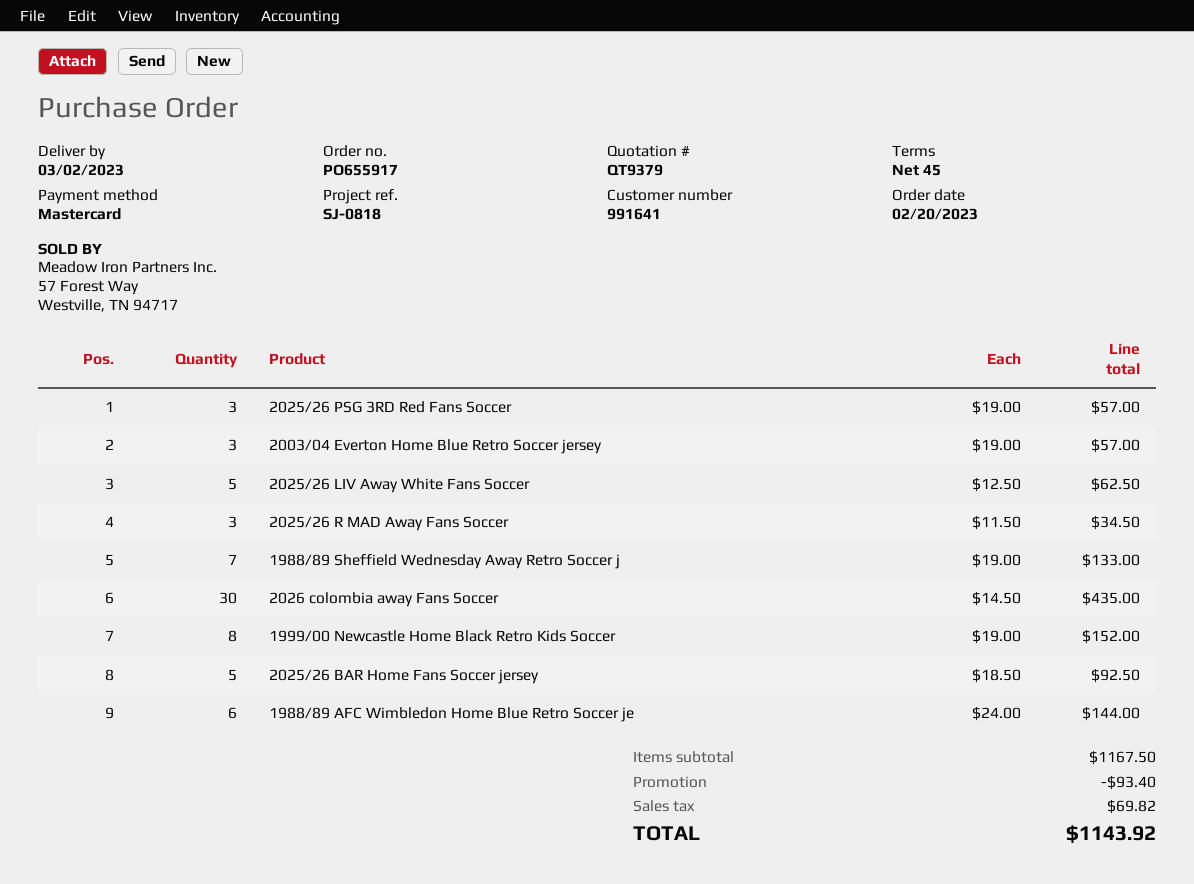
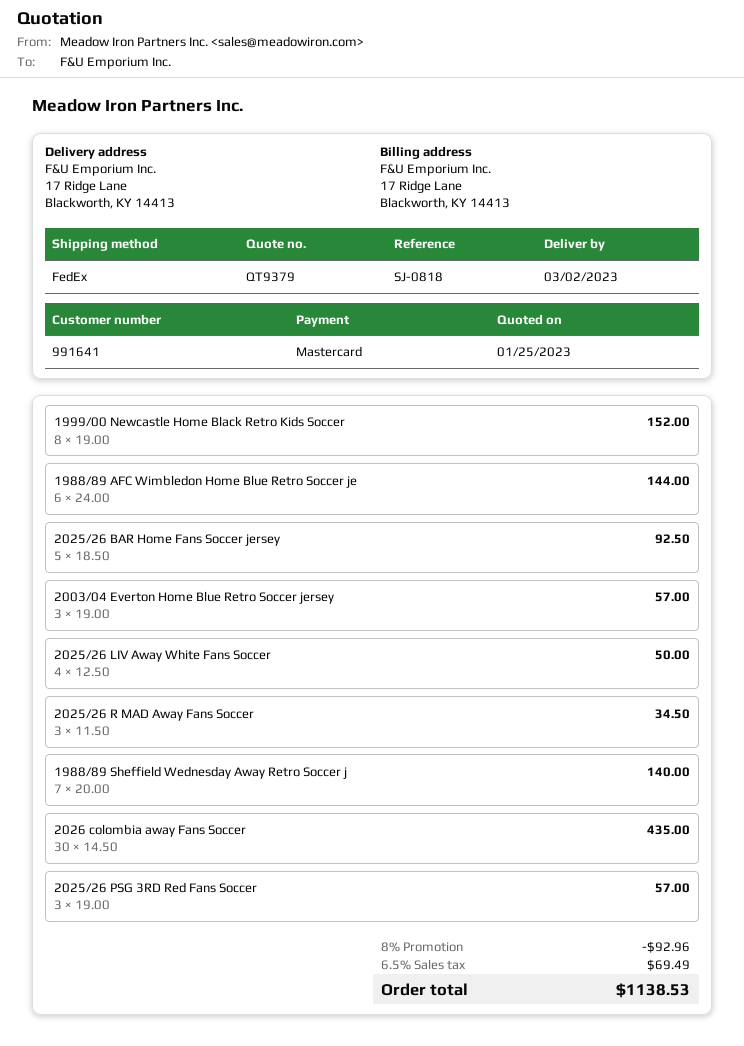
2025/26 LIV Away White Fans Soccer: 5 x 12.50 = 62.50 -> 4 x 12.50 = 50.00
1988/89 Sheffield Wednesday Away Retro Soccer j: 7 x 19.00 = 133.00 -> 7 x 20.00 = 140.00
discount: 93.40 -> 92.96
tax: 69.82 -> 69.49
total: 1143.92 -> 1138.53

